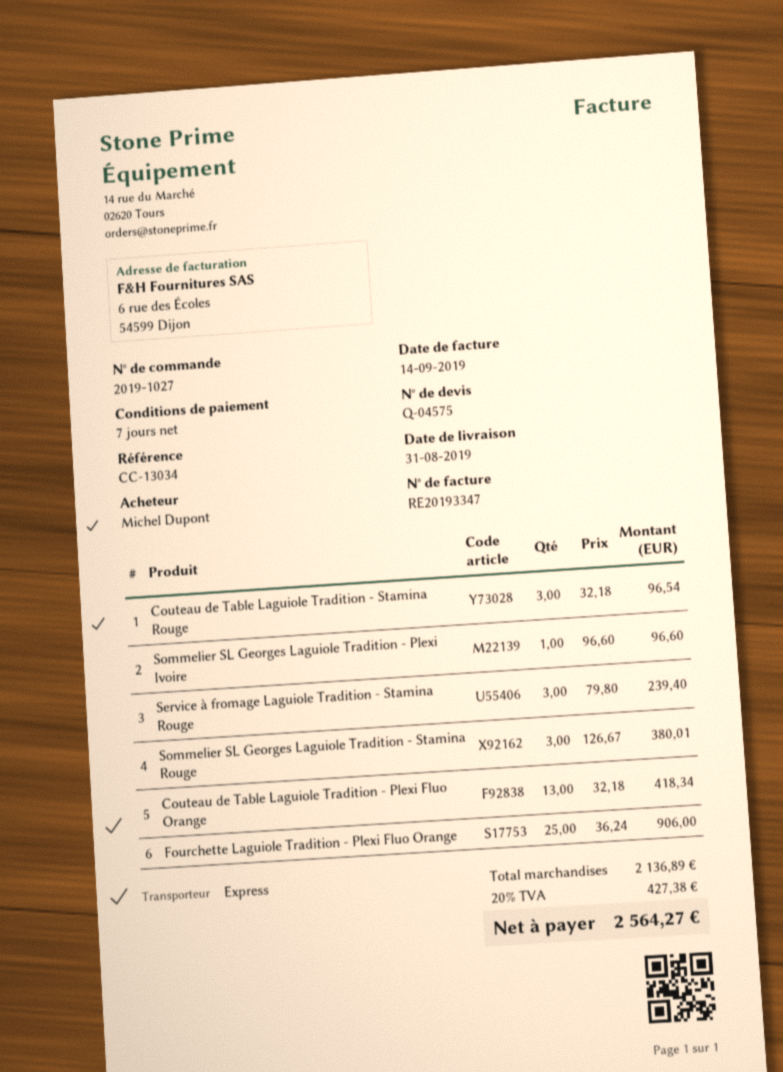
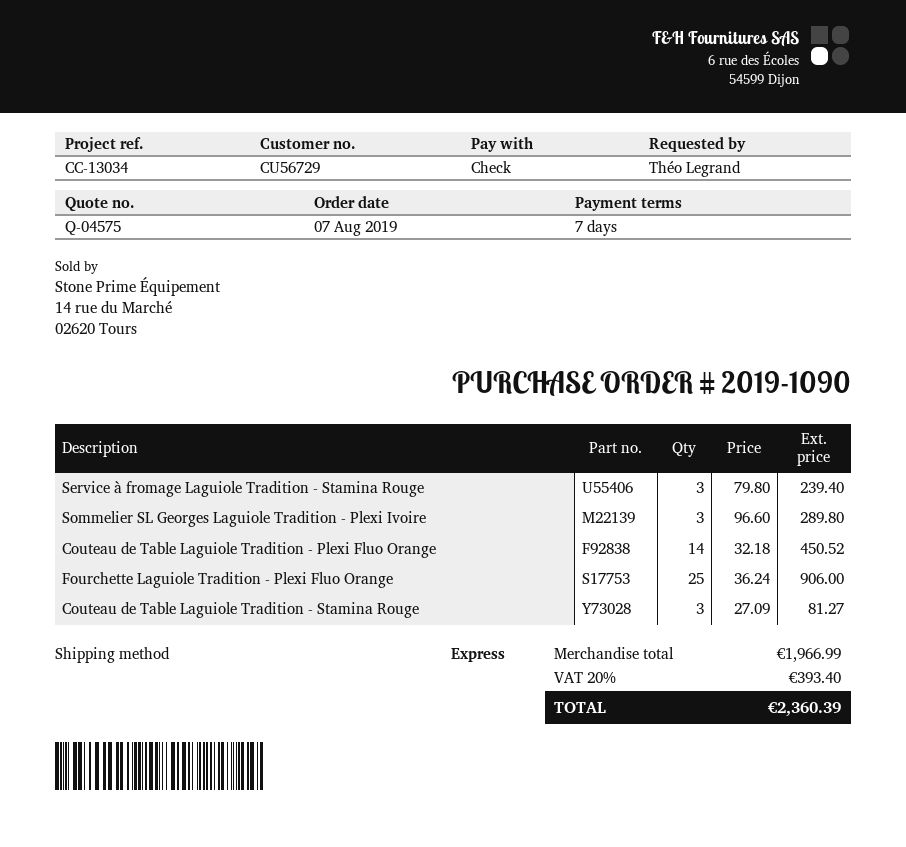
order number: 2019-1027 -> 2019-1090
ordered by: Michel Dupont -> Théo Legrand
Couteau de Table Laguiole Tradition - Stamina Rouge: 3 x 32.18 = 96.54 -> 3 x 27.09 = 81.27
Sommelier SL Georges Laguiole Tradition - Plexi Ivoire: 1 x 96.60 = 96.60 -> 3 x 96.60 = 289.80
Sommelier SL Georges Laguiole Tradition - Stamina Rouge: 3 x 126.67 = 380.01 -> none
Couteau de Table Laguiole Tradition - Plexi Fluo Orange: 13 x 32.18 = 418.34 -> 14 x 32.18 = 450.52
subtotal: 2136.89 -> 1966.99
tax: 20% = 427.38 -> 20% = 393.40
total: 2564.27 -> 2360.39

